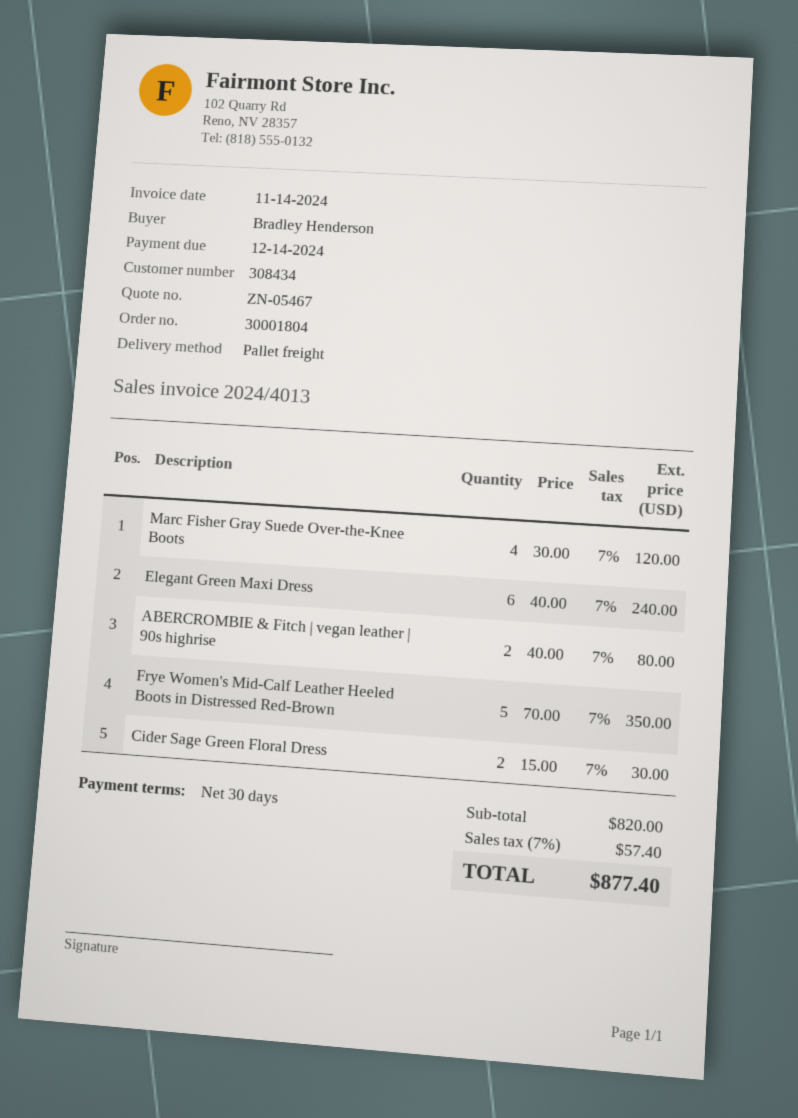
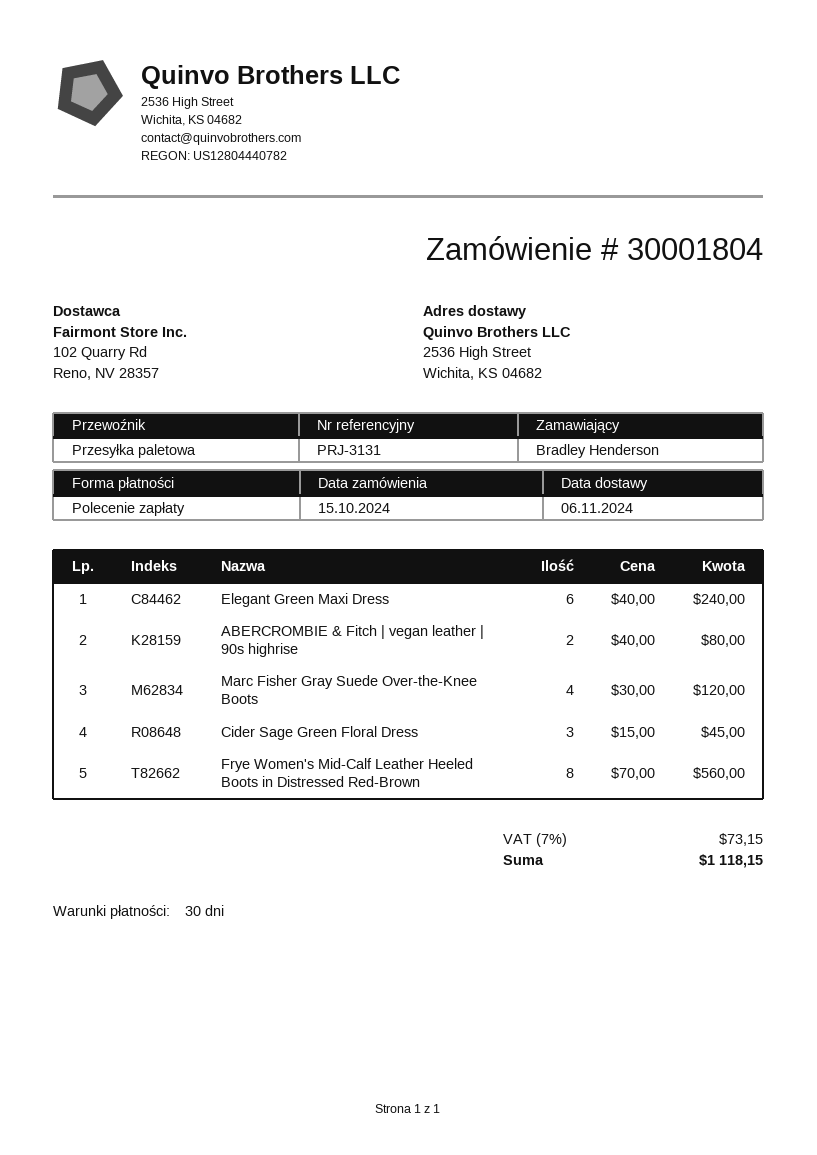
Frye Women's Mid-Calf Leather Heeled Boots in Distressed Red-Brown: 5 x 70.00 = 350.00 -> 8 x 70.00 = 560.00
Cider Sage Green Floral Dress: 2 x 15.00 = 30.00 -> 3 x 15.00 = 45.00
tax: 7% = 57.40 -> 7% = 73.15
total: 877.40 -> 1118.15

